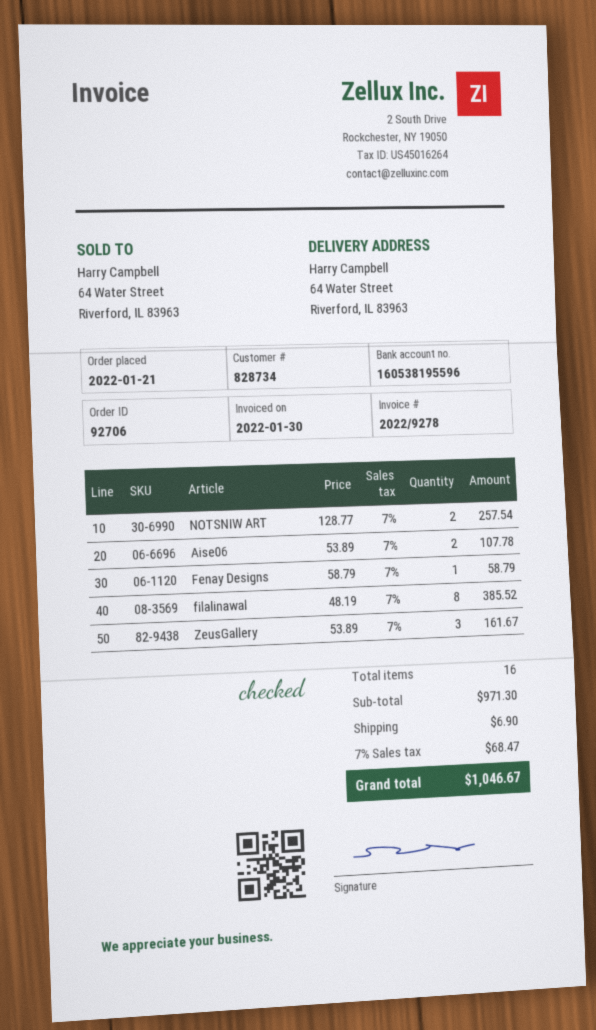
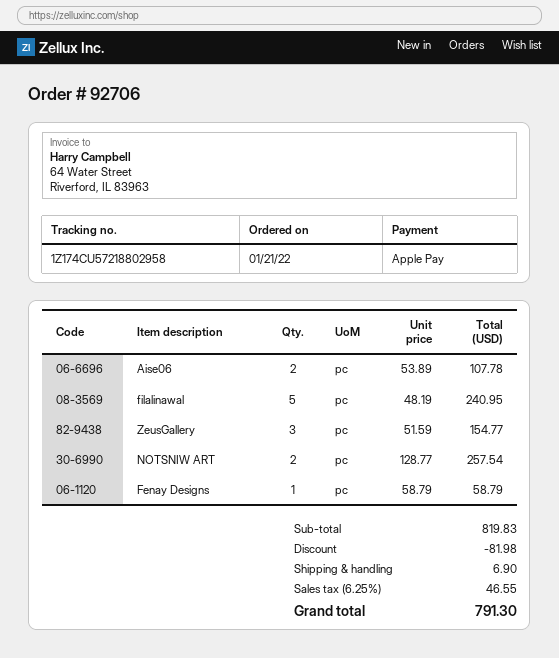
filalinawal: 8 x 48.19 = 385.52 -> 5 x 48.19 = 240.95
ZeusGallery: 3 x 53.89 = 161.67 -> 3 x 51.59 = 154.77
subtotal: 971.30 -> 819.83
discount: none -> 81.98
tax: 7% = 68.47 -> 6.25% = 46.55
total: 1046.67 -> 791.30

